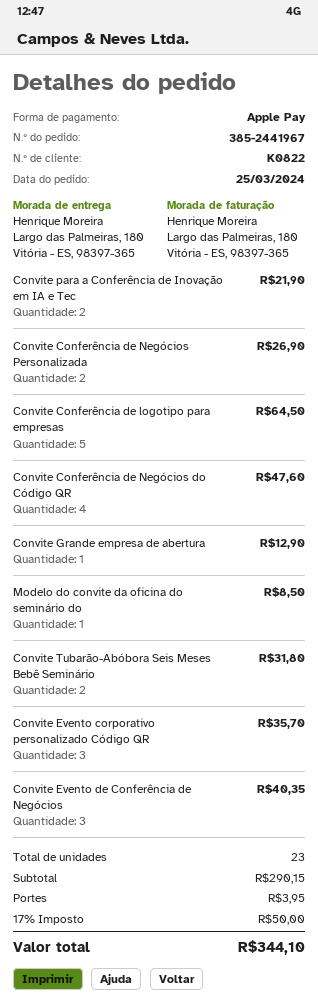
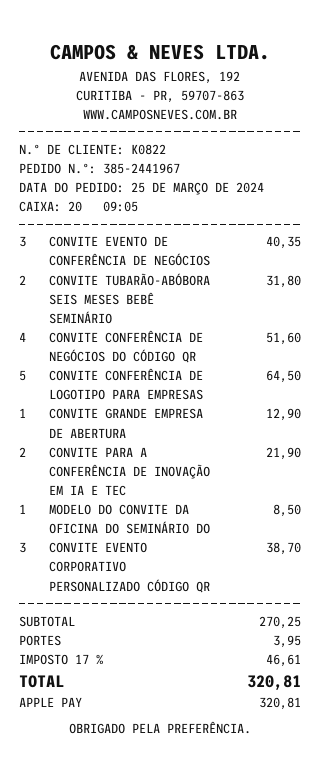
Convite Conferência de Negócios Personalizada: 2 for 26.90 -> none
Convite Conferência de Negócios do Código QR: 4 for 47.60 -> 4 for 51.60
Convite Evento corporativo personalizado Código QR: 3 for 35.70 -> 3 for 38.70
subtotal: 290.15 -> 270.25
tax: 17% = 50.00 -> 17% = 46.61
total: 344.10 -> 320.81

